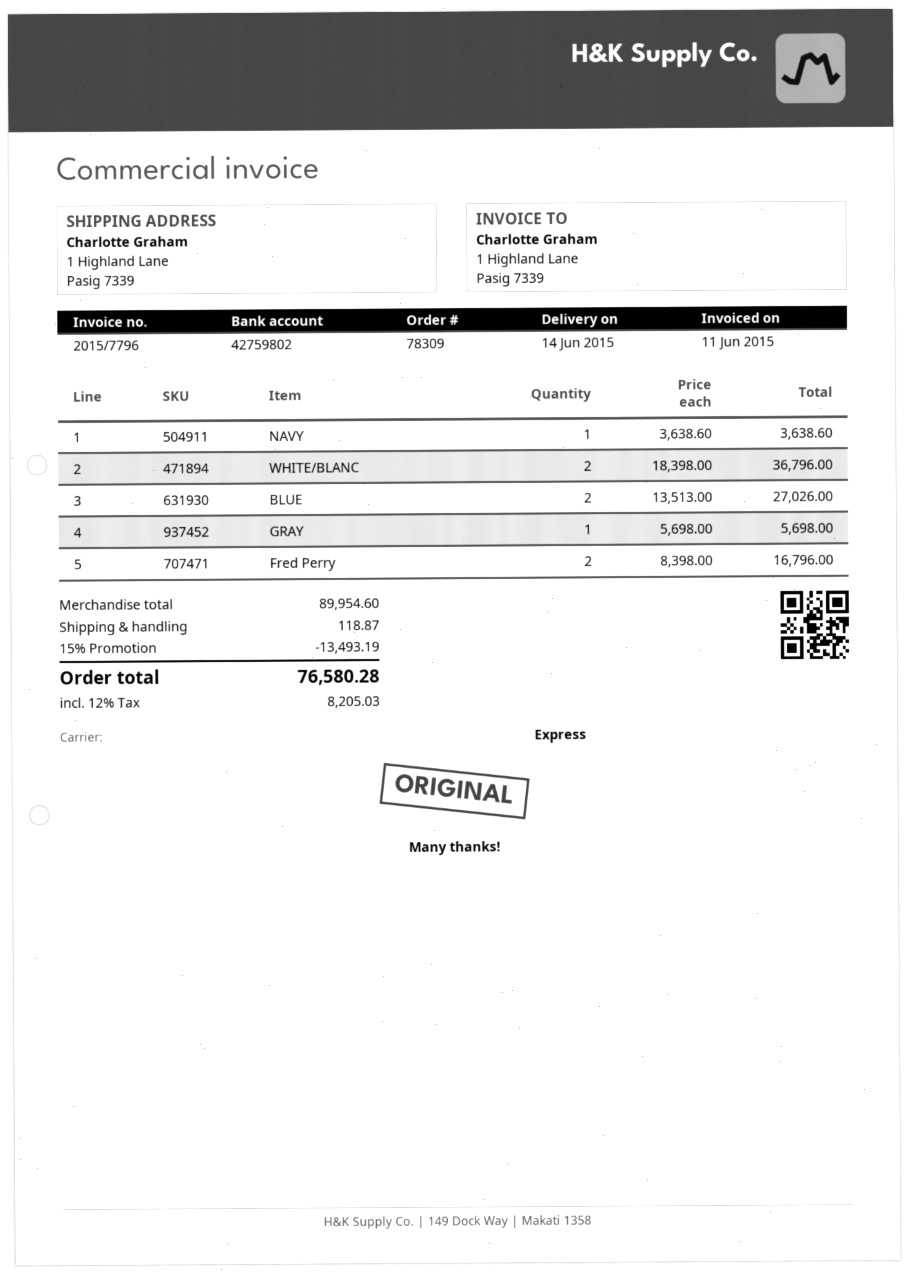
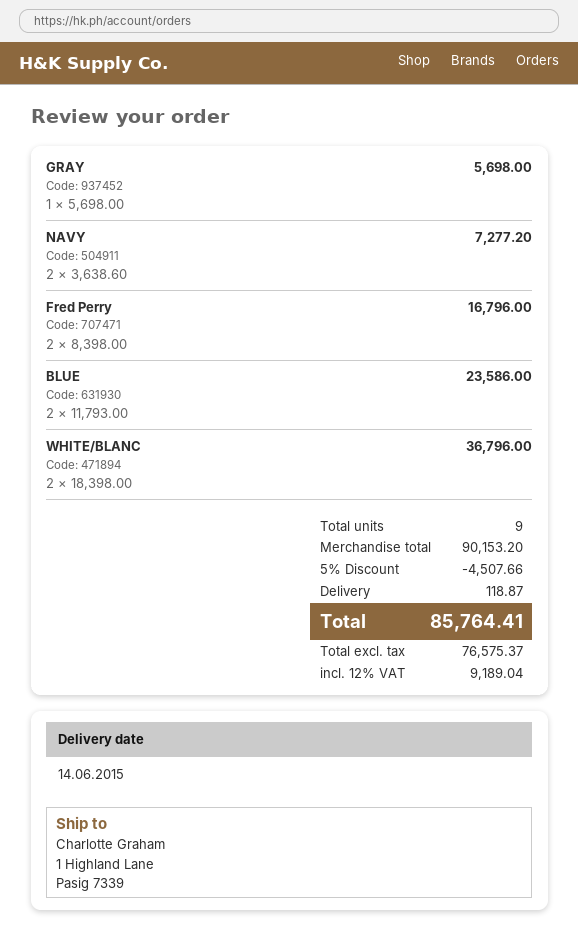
NAVY: 1 x 3638.60 = 3638.60 -> 2 x 3638.60 = 7277.20
BLUE: 2 x 13513.00 = 27026.00 -> 2 x 11793.00 = 23586.00
subtotal: 89954.60 -> 90153.20
discount: 15% = 13493.19 -> 5% = 4507.66
tax: 12% = 8205.03 -> 12% = 9189.04
total: 76580.28 -> 85764.41

